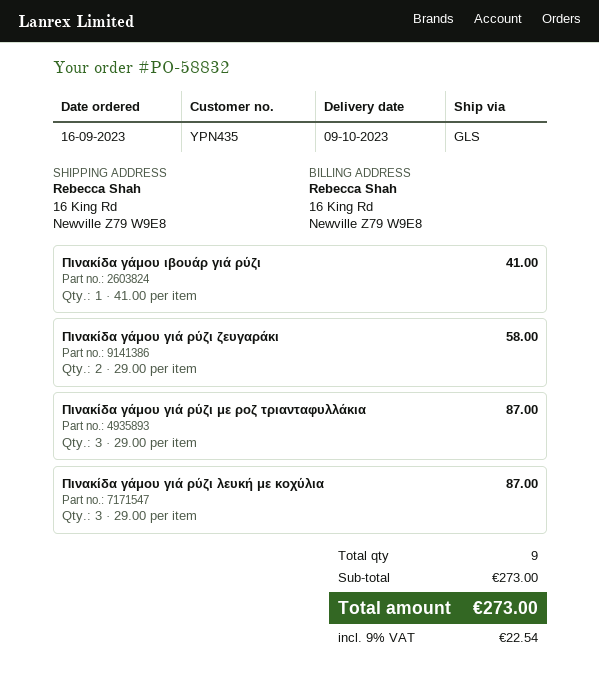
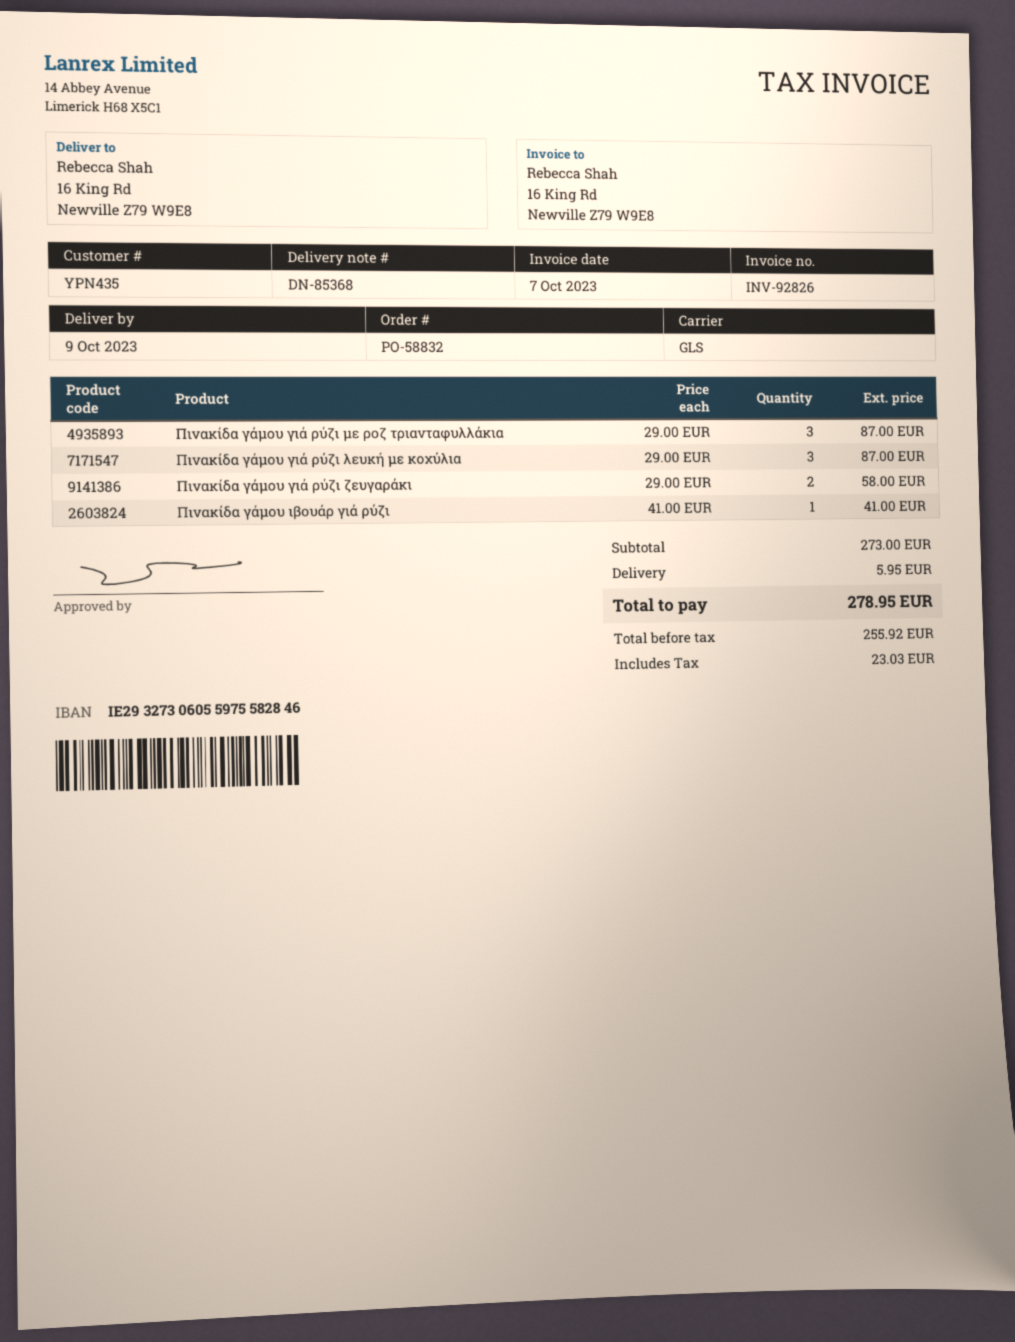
shipping: none -> 5.95
tax: 22.54 -> 23.03
total: 273.00 -> 278.95

